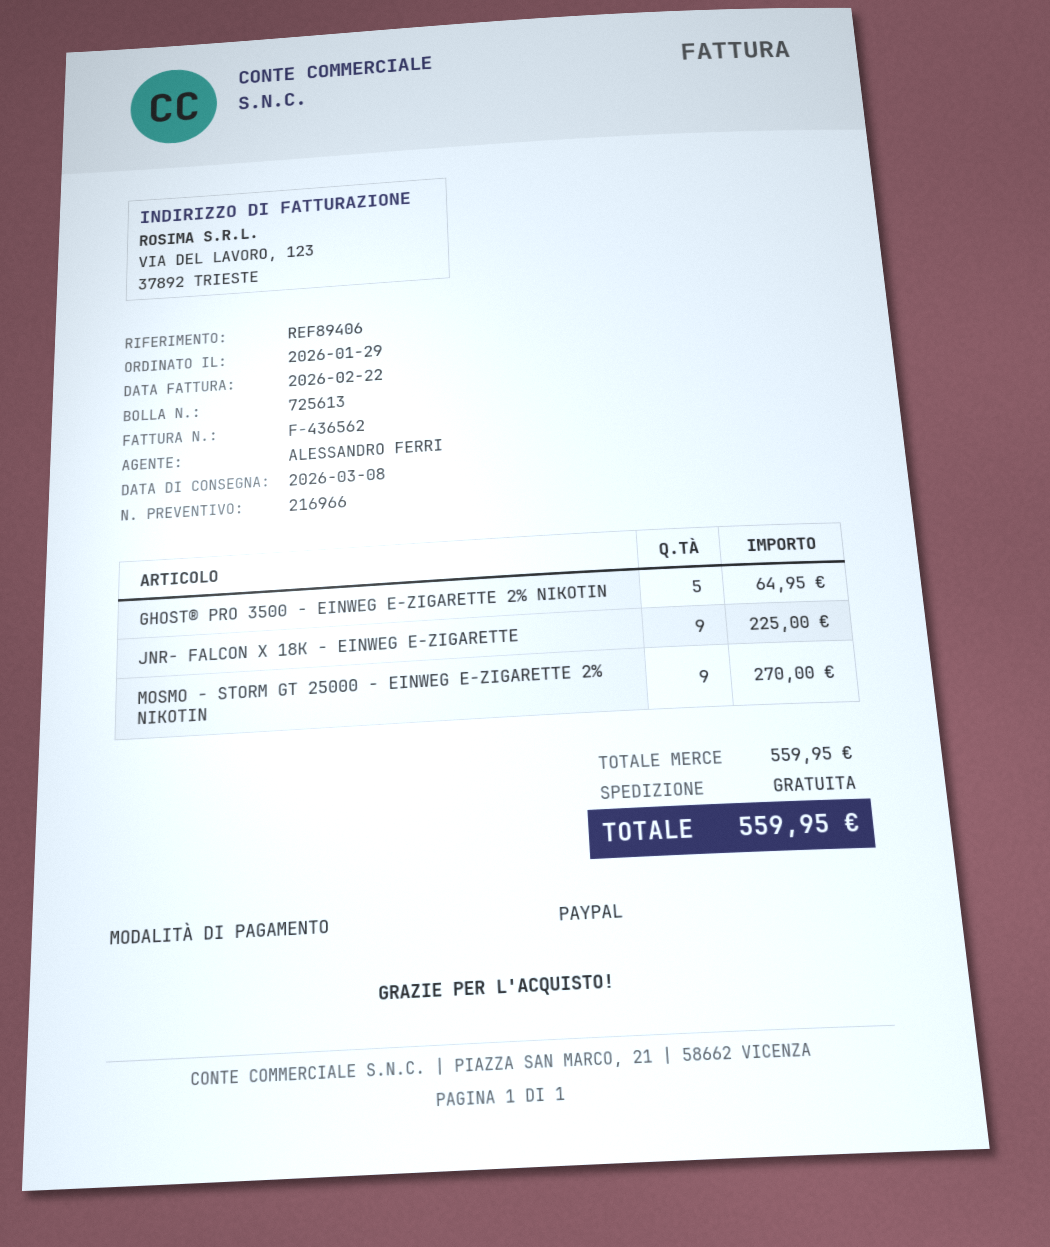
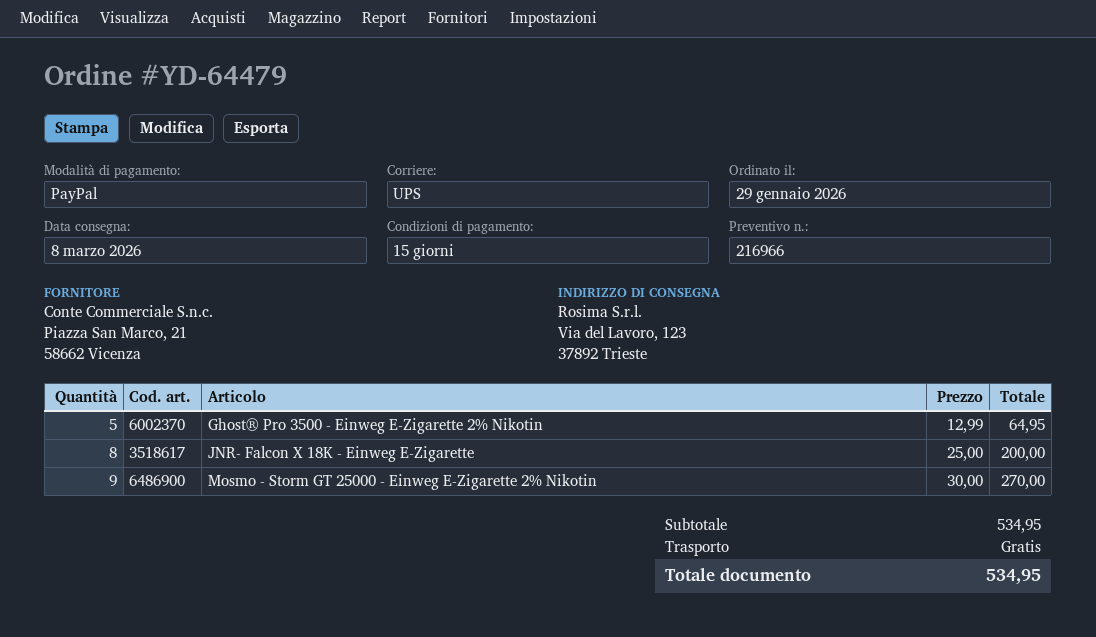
JNR- FALCON X 18K - EINWEG E-ZIGARETTE: 9 for 225.00 -> 8 for 200.00
subtotal: 559.95 -> 534.95
total: 559.95 -> 534.95

